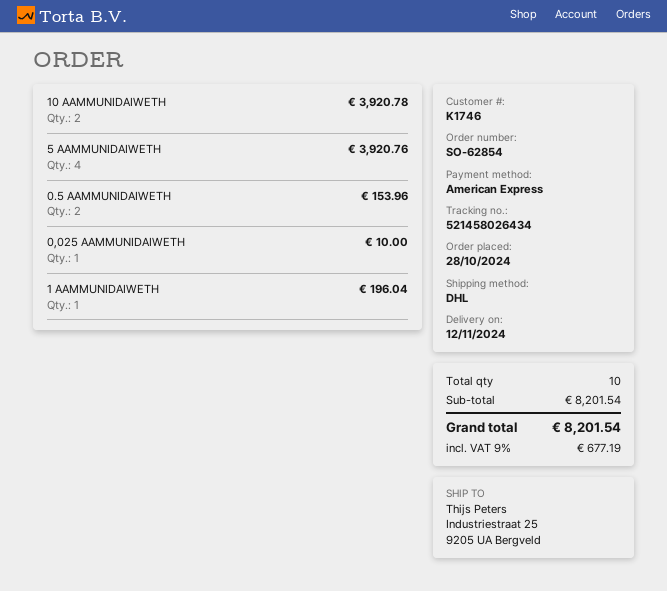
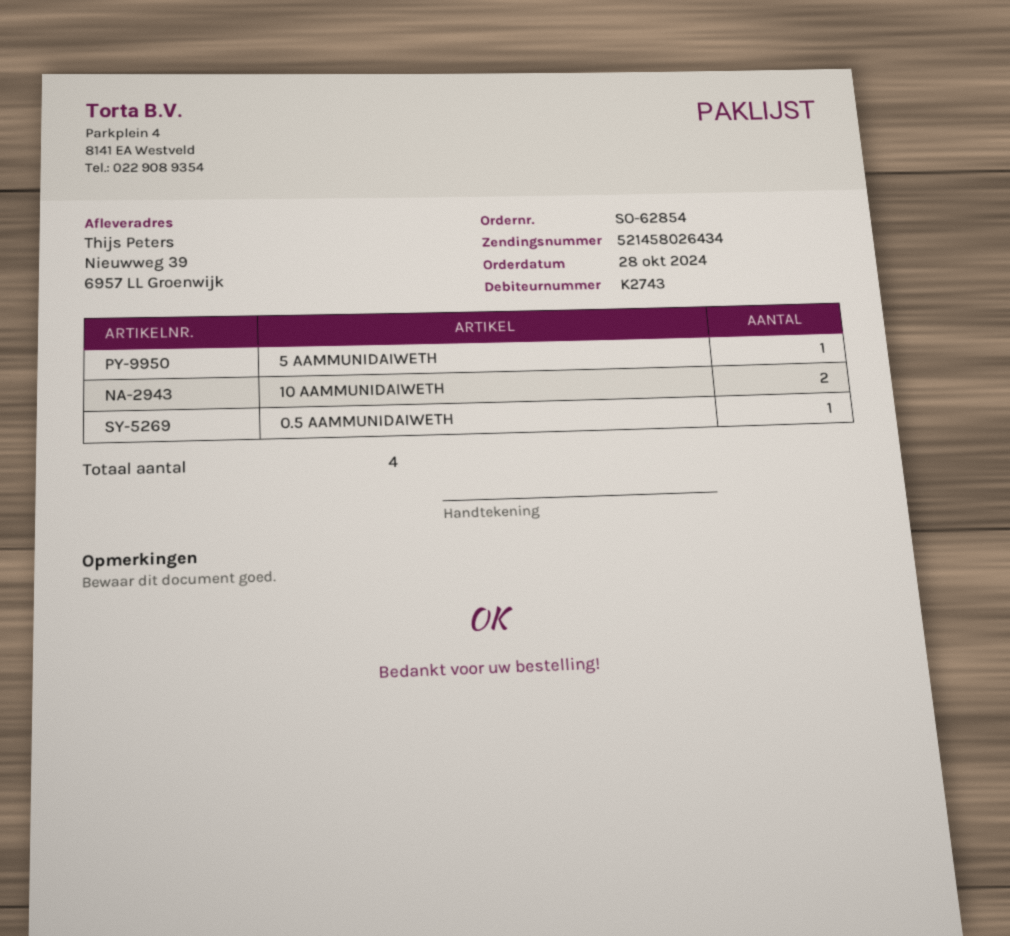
customer number: K1746 -> K2743
ship to: Industriestraat 25, 9205 UA Bergveld -> Nieuwweg 39, 6957 LL Groenwijk
5 AAMMUNIDAIWETH: 4 -> 1
0.5 AAMMUNIDAIWETH: 2 -> 1
0,025 AAMMUNIDAIWETH: 1 -> none
1 AAMMUNIDAIWETH: 1 -> none
total quantity: 10 -> 4

